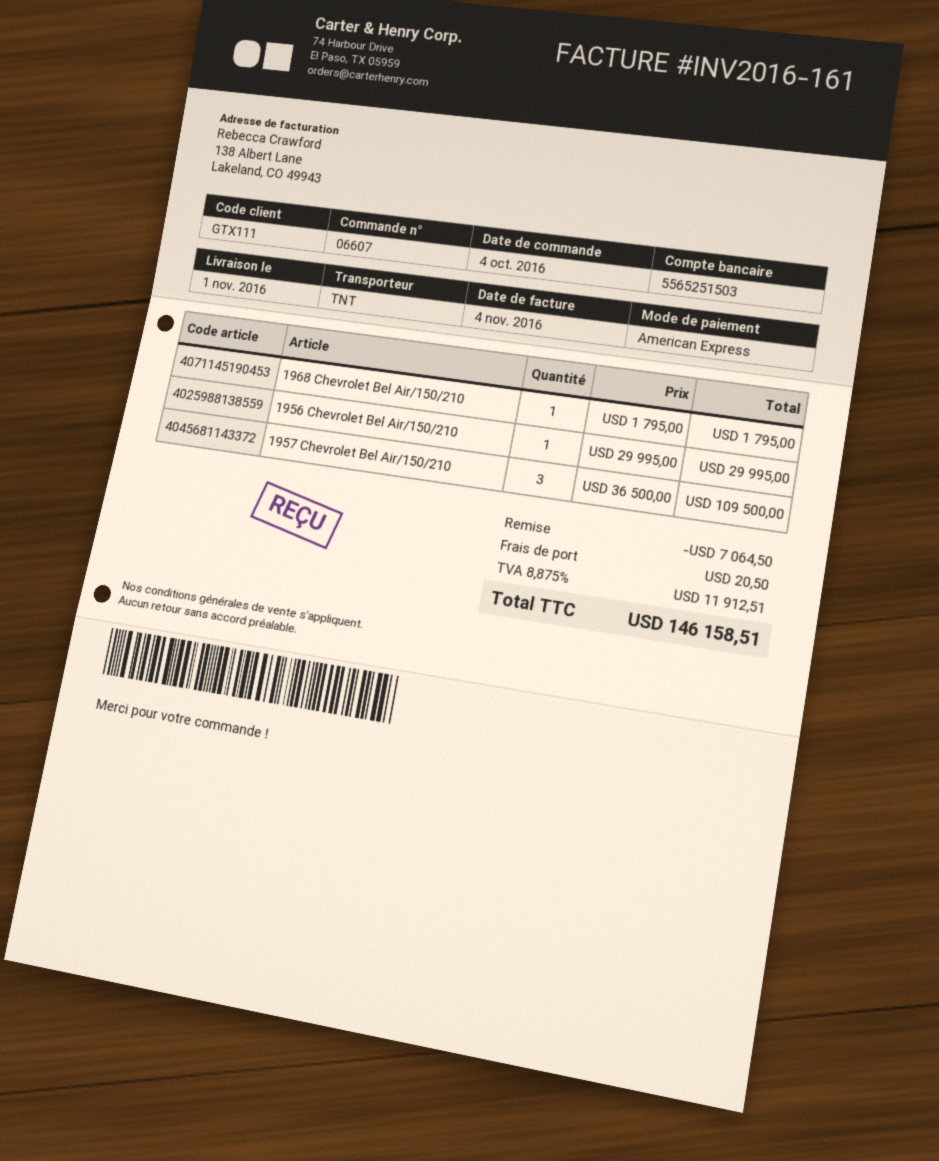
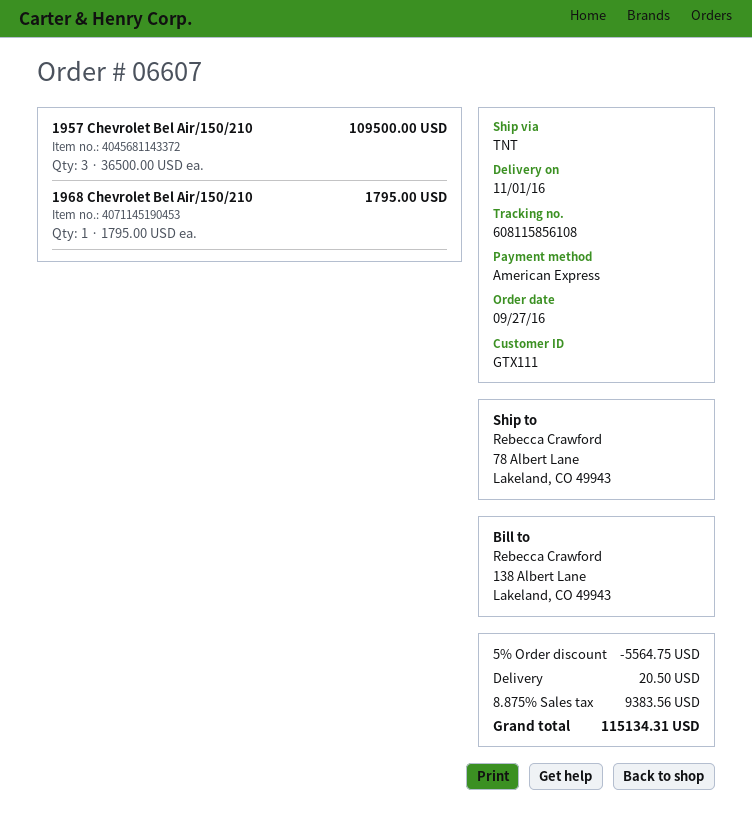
order date: 2016-10-04 -> 2016-09-27
1956 Chevrolet Bel Air/150/210: 1 x 29995.00 = 29995.00 -> none
discount: 7064.50 -> 5564.75
tax: 8.875% = 11912.51 -> 8.875% = 9383.56
total: 146158.51 -> 115134.31

